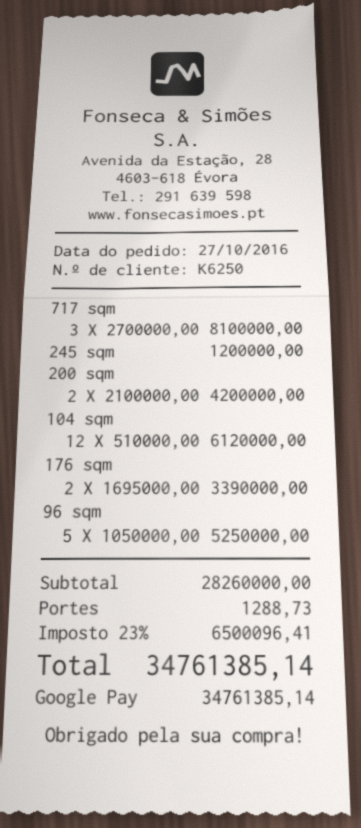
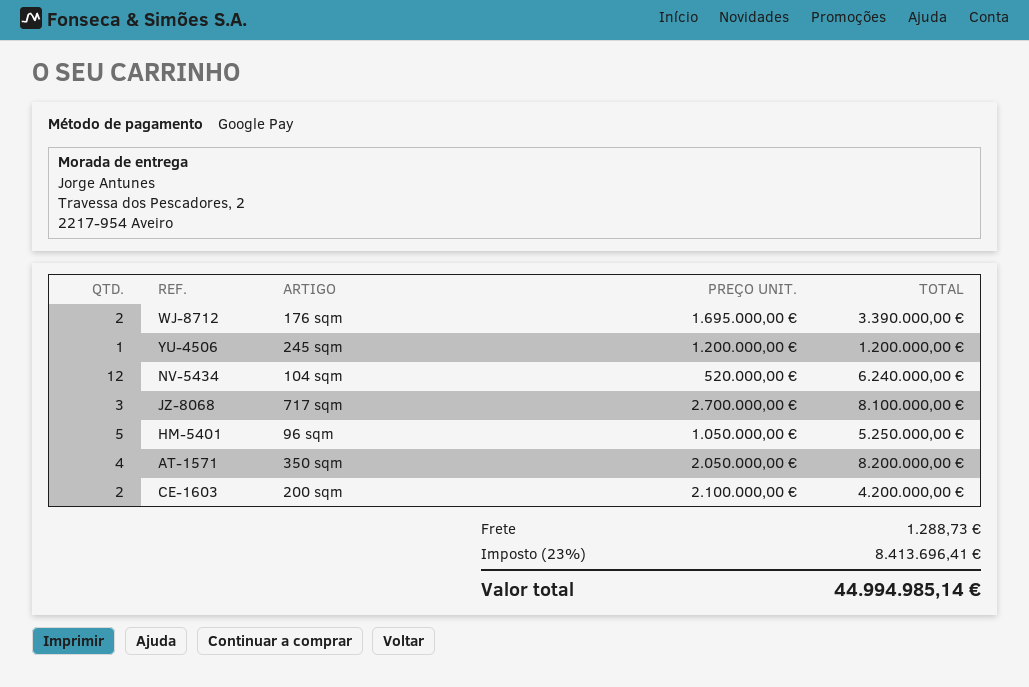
104 sqm: 12 x 510000.00 = 6120000.00 -> 12 x 520000.00 = 6240000.00
350 sqm: none -> 4 x 2050000.00 = 8200000.00
tax: 23% = 6500096.41 -> 23% = 8413696.41
total: 34761385.14 -> 44994985.14

